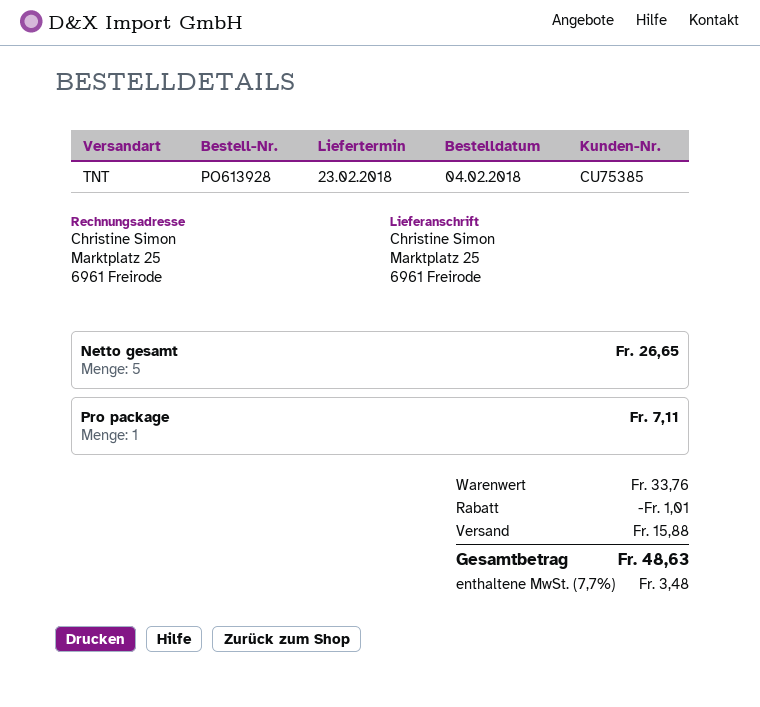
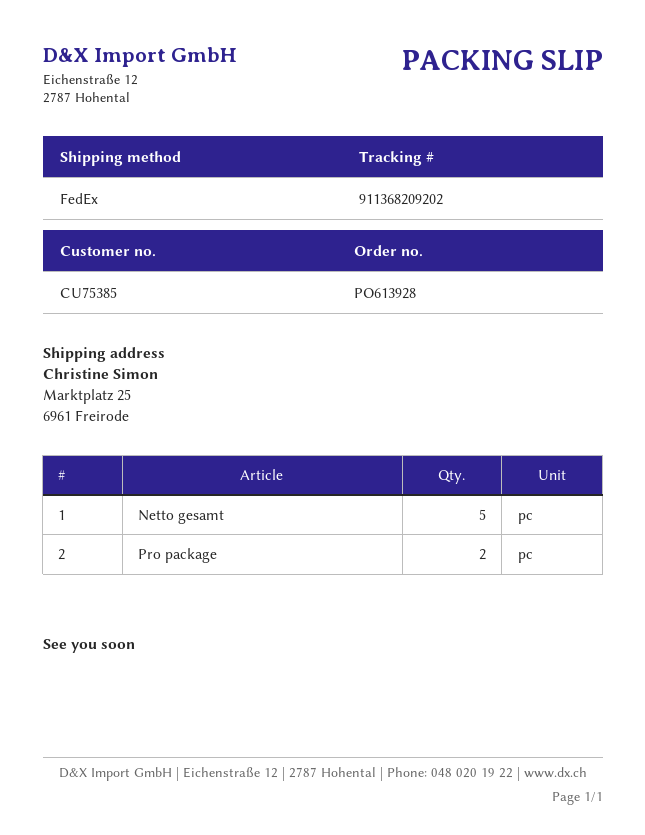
shipping method: TNT -> FedEx
Pro package: 1 -> 2

